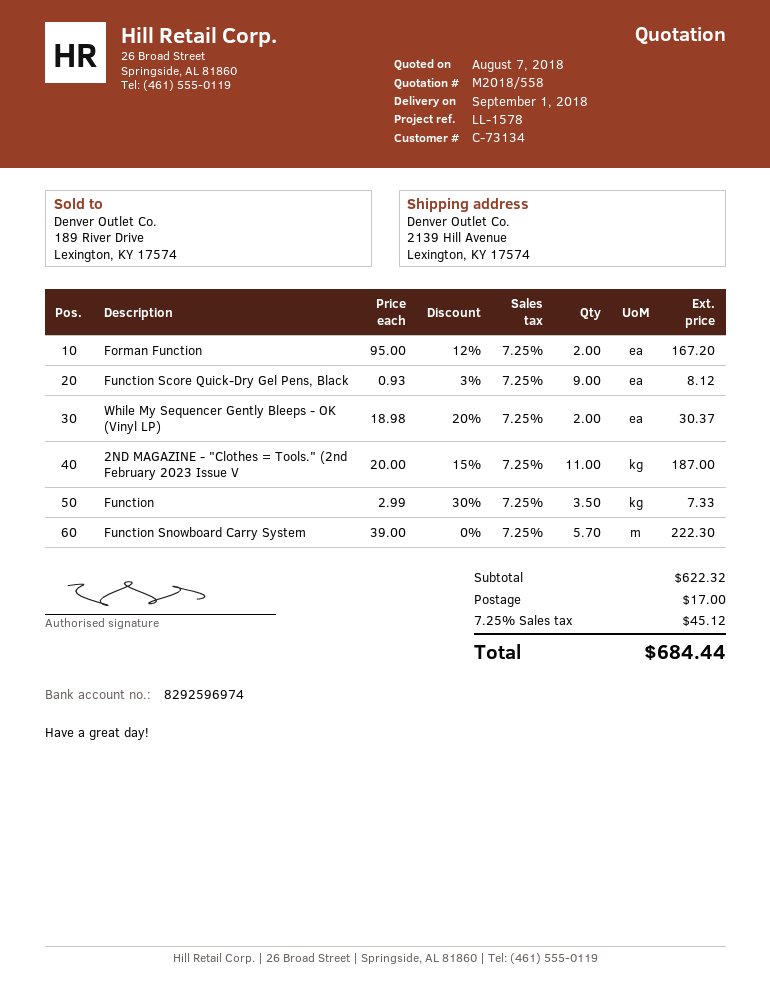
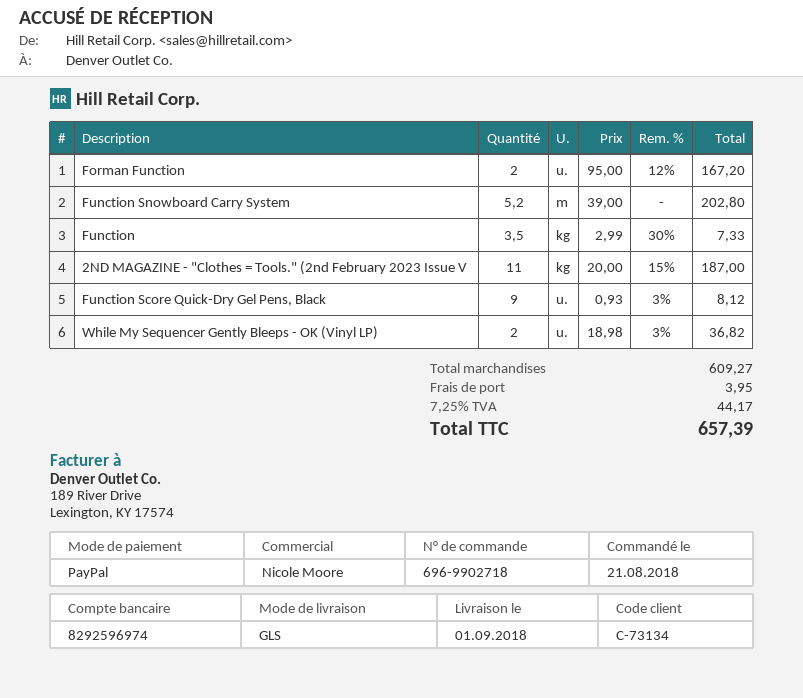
While My Sequencer Gently Bleeps - OK (Vinyl LP): 2 x 18.98 - 20% = 30.37 -> 2 x 18.98 - 3% = 36.82
Function Snowboard Carry System: 5.7 x 39.00 = 222.30 -> 5.2 x 39.00 = 202.80
subtotal: 622.32 -> 609.27
shipping: 17.00 -> 3.95
tax: 7.25% = 45.12 -> 7.25% = 44.17
total: 684.44 -> 657.39

